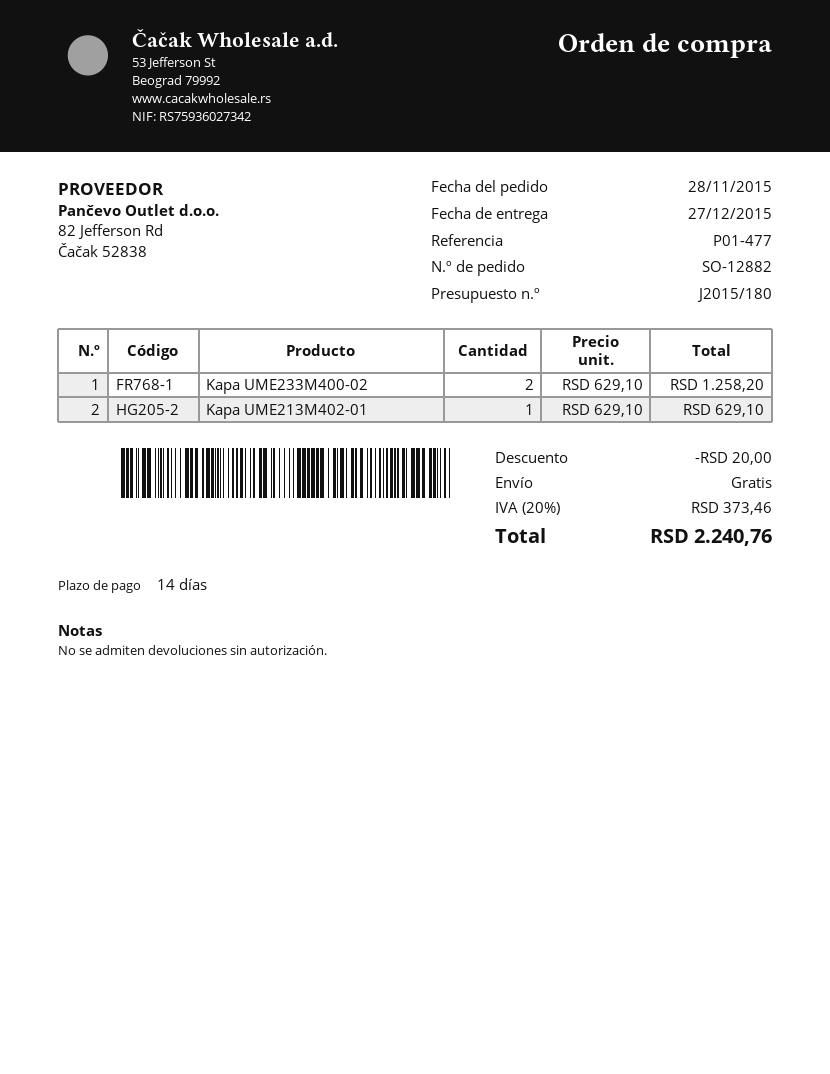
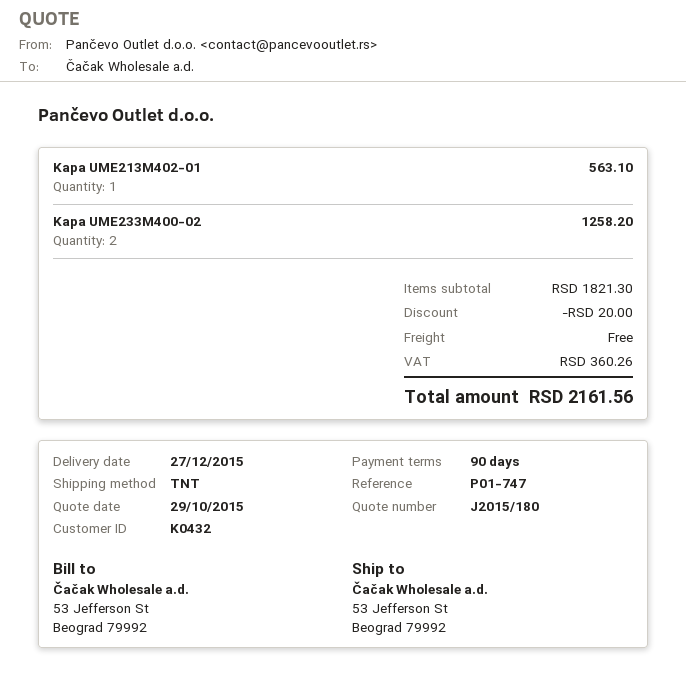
payment terms: 14 days -> 90 days
reference: P01-477 -> P01-747
Kapa UME213M402-01: 1 for 629.10 -> 1 for 563.10
tax: 373.46 -> 360.26
total: 2240.76 -> 2161.56

